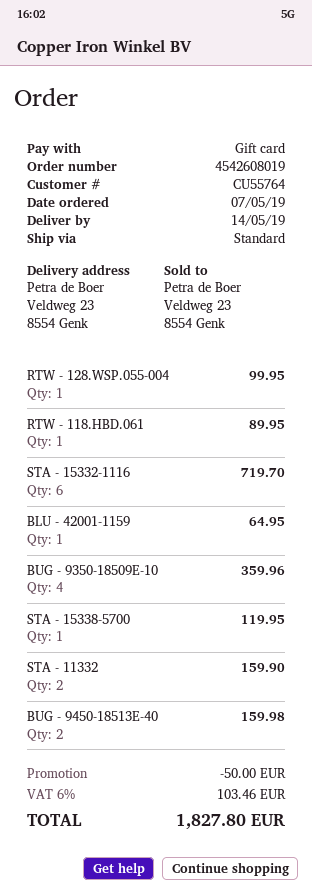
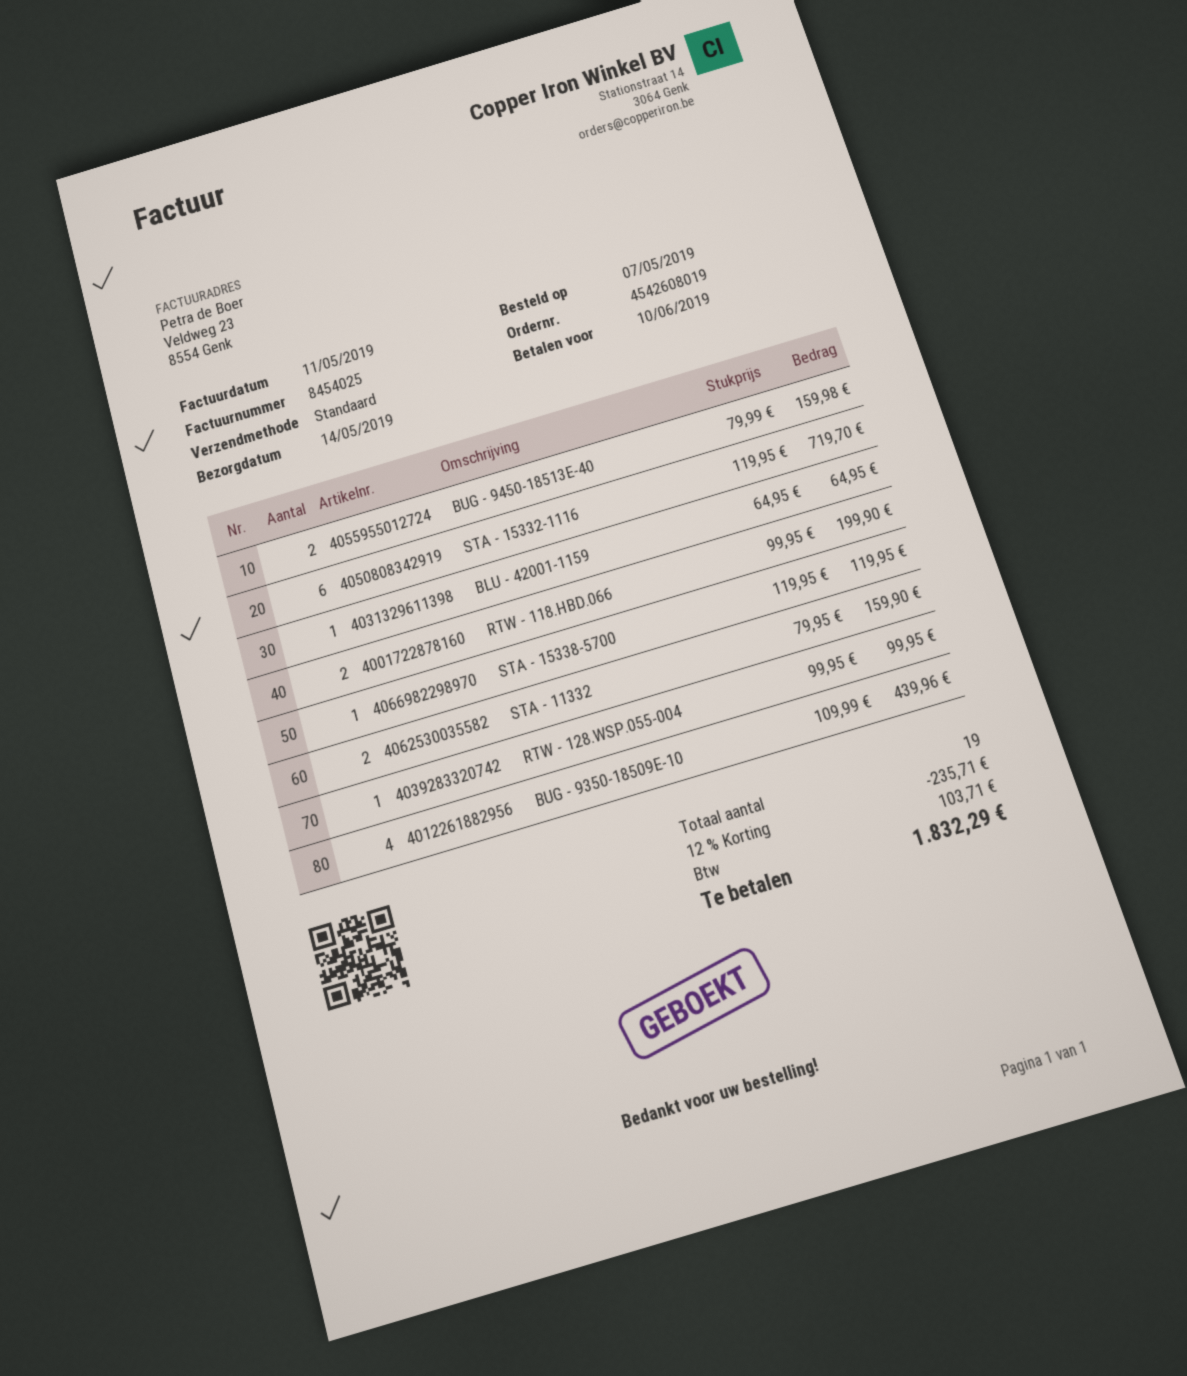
RTW - 118.HBD.061: 1 for 89.95 -> none
BUG - 9350-18509E-10: 4 for 359.96 -> 4 for 439.96
RTW - 118.HBD.066: none -> 2 for 199.90
discount: 50.00 -> 235.71
tax: 103.46 -> 103.71
total: 1827.80 -> 1832.29

